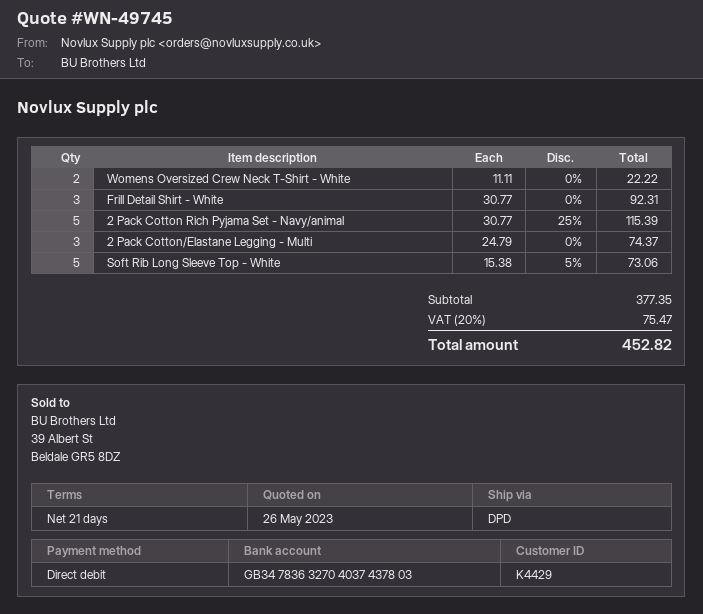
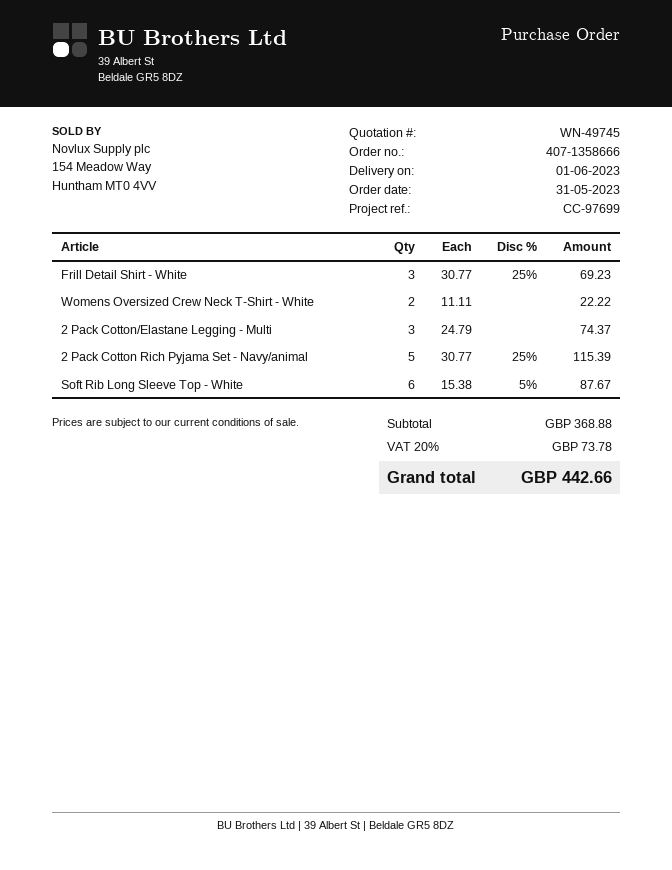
Frill Detail Shirt - White: 3 x 30.77 = 92.31 -> 3 x 30.77 - 25% = 69.23
Soft Rib Long Sleeve Top - White: 5 x 15.38 - 5% = 73.06 -> 6 x 15.38 - 5% = 87.67
subtotal: 377.35 -> 368.88
tax: 20% = 75.47 -> 20% = 73.78
total: 452.82 -> 442.66

